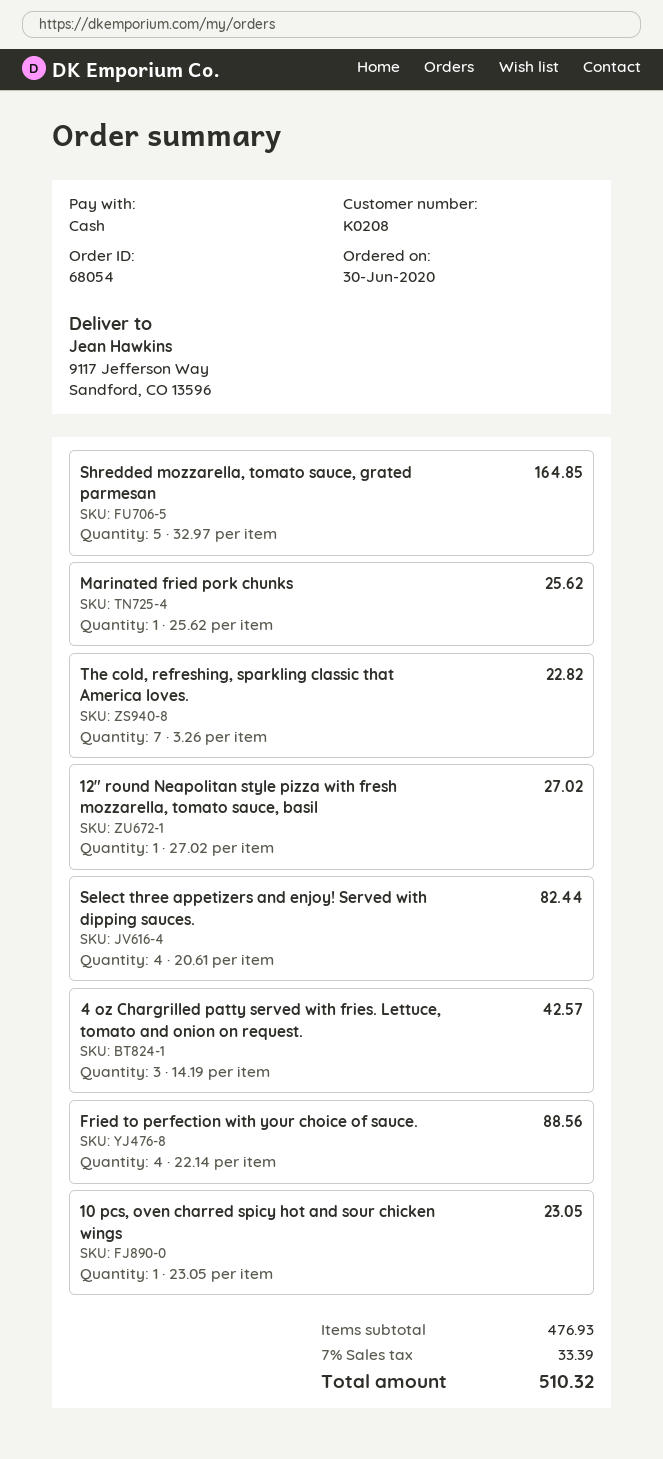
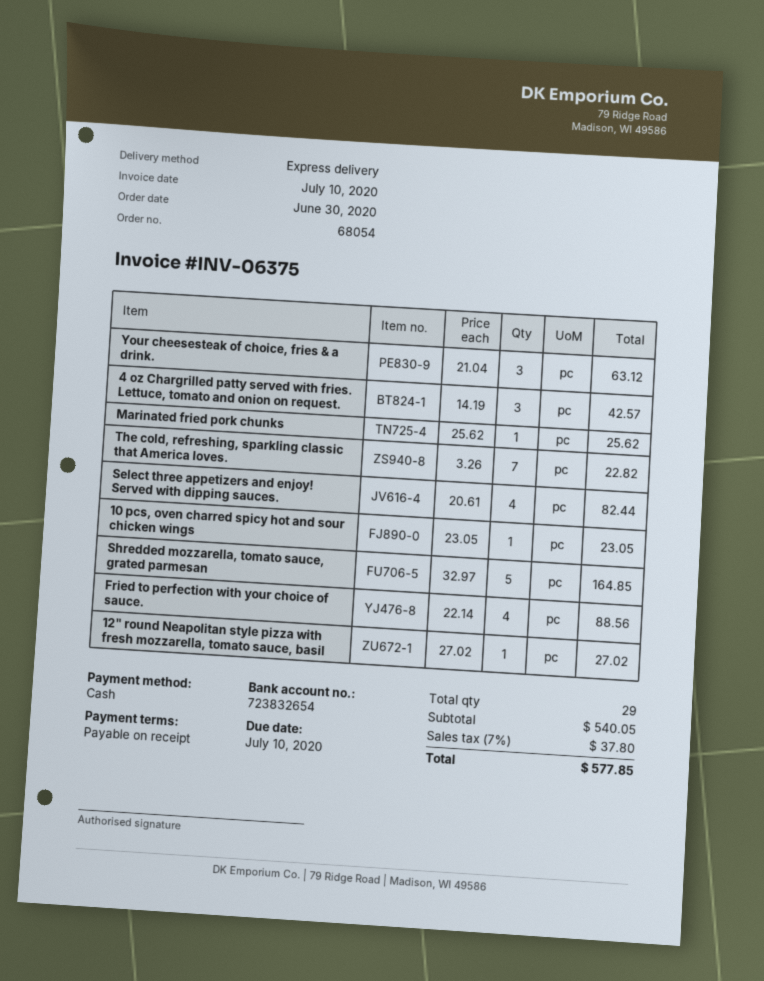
Your cheesesteak of choice, fries & a drink.: none -> 3 x 21.04 = 63.12
subtotal: 476.93 -> 540.05
tax: 7% = 33.39 -> 7% = 37.80
total: 510.32 -> 577.85

